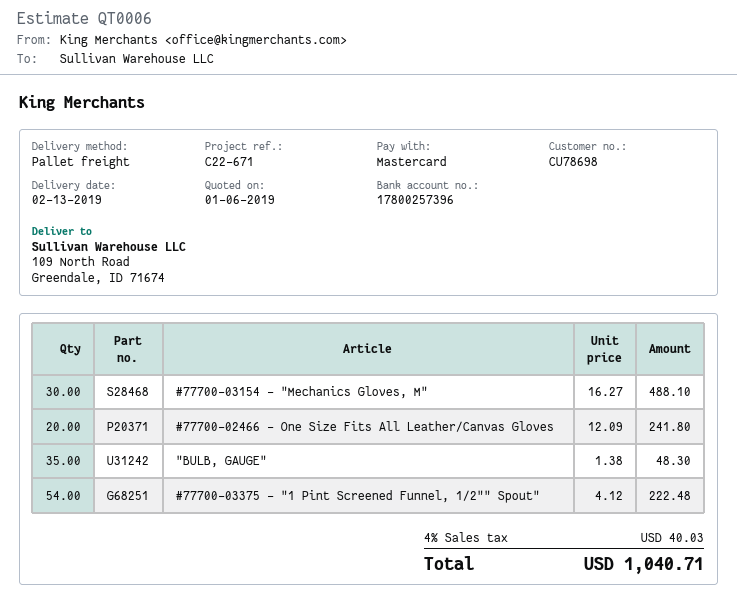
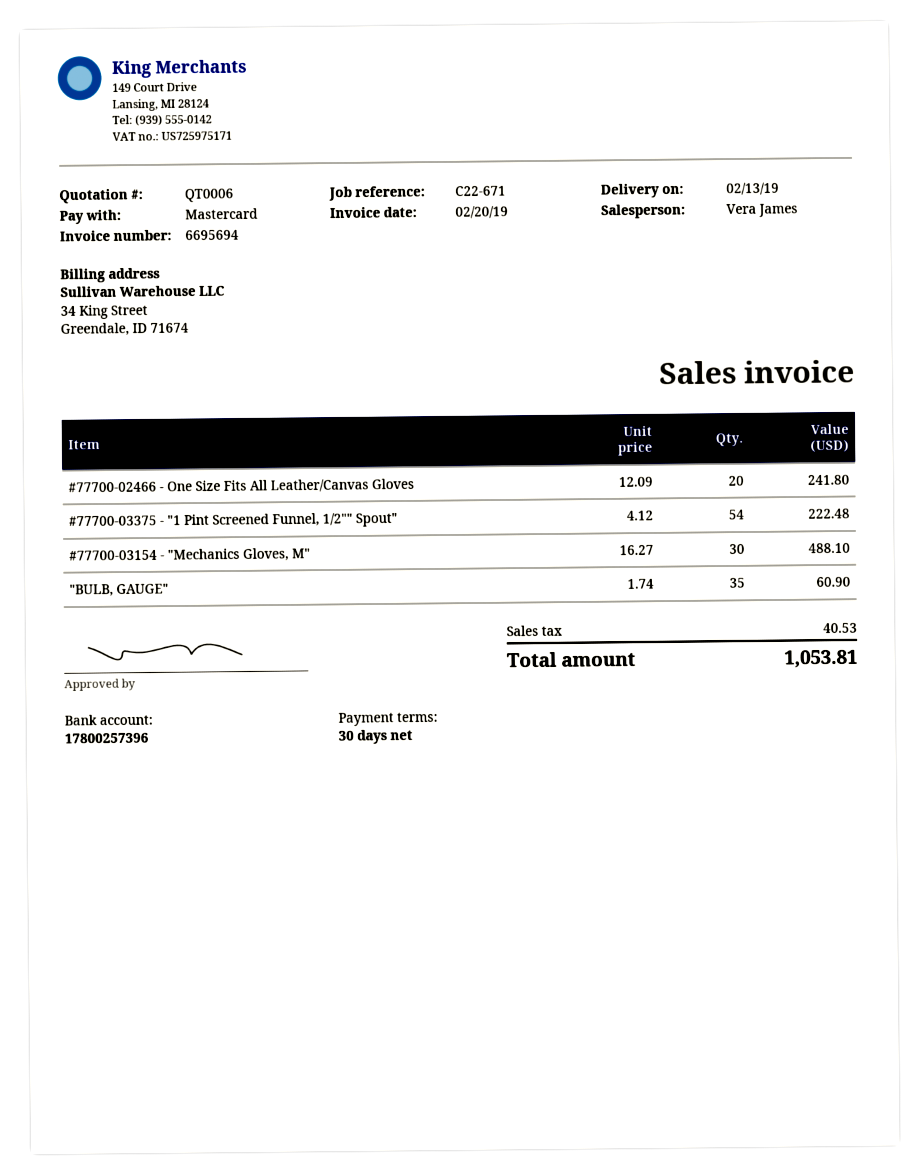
"BULB, GAUGE": 35 x 1.38 = 48.30 -> 35 x 1.74 = 60.90
tax: 40.03 -> 40.53
total: 1040.71 -> 1053.81

